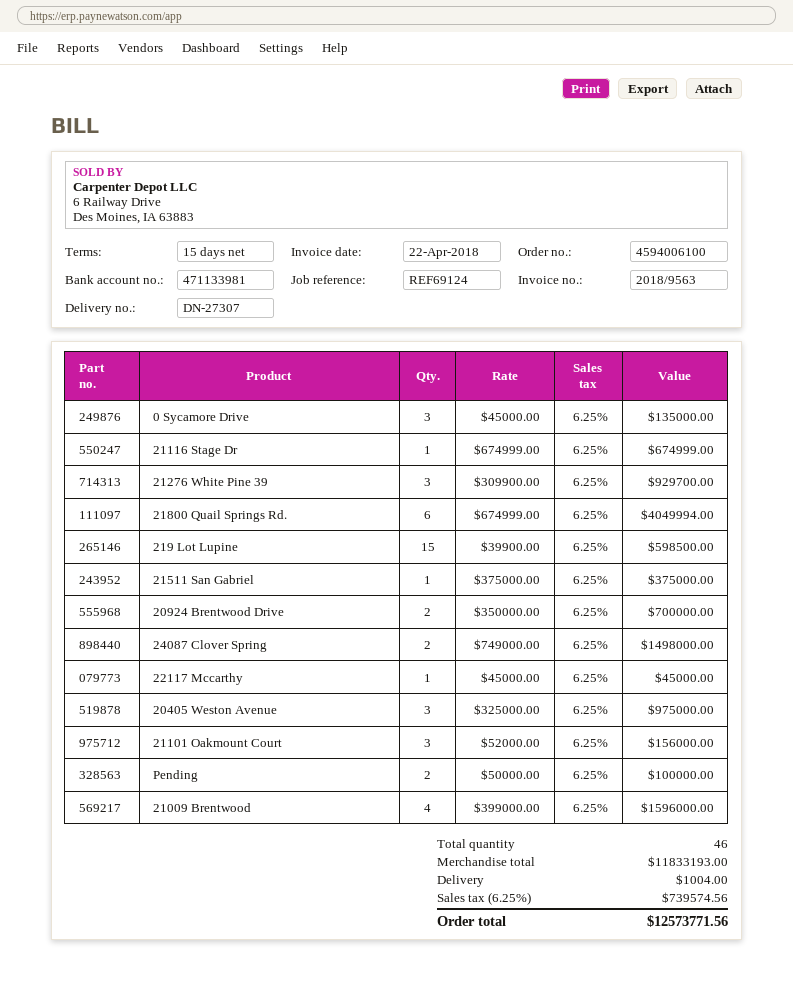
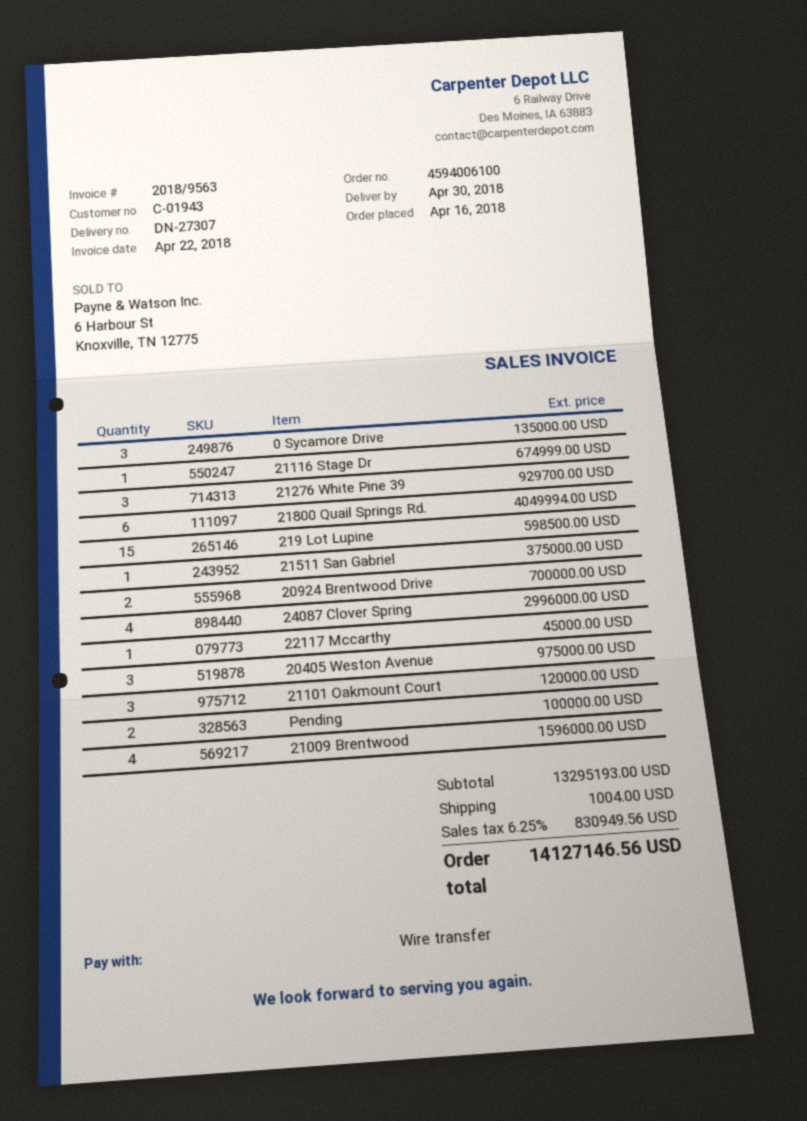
24087 Clover Spring: 2 for 1498000.00 -> 4 for 2996000.00
21101 Oakmount Court: 3 for 156000.00 -> 3 for 120000.00
subtotal: 11833193.00 -> 13295193.00
tax: 6.25% = 739574.56 -> 6.25% = 830949.56
total: 12573771.56 -> 14127146.56

